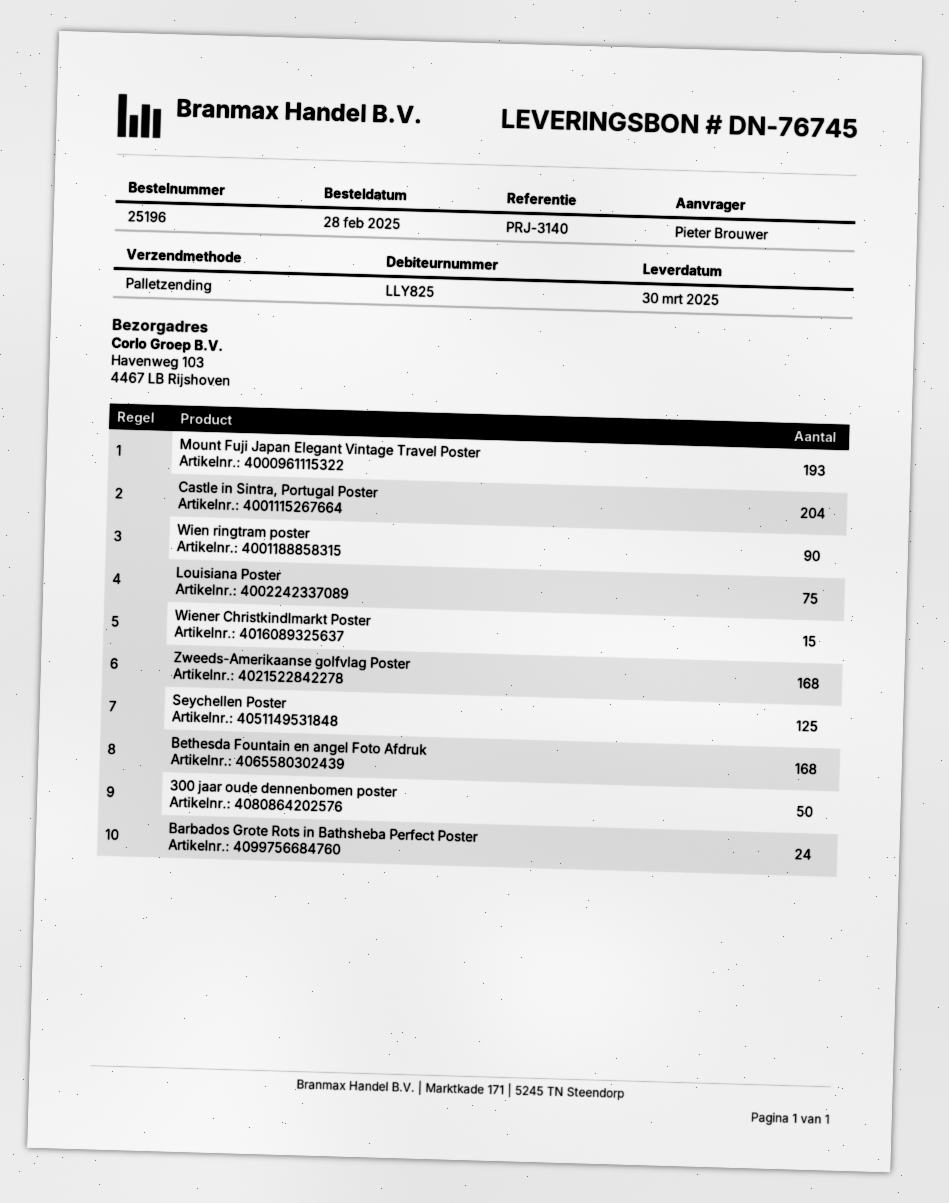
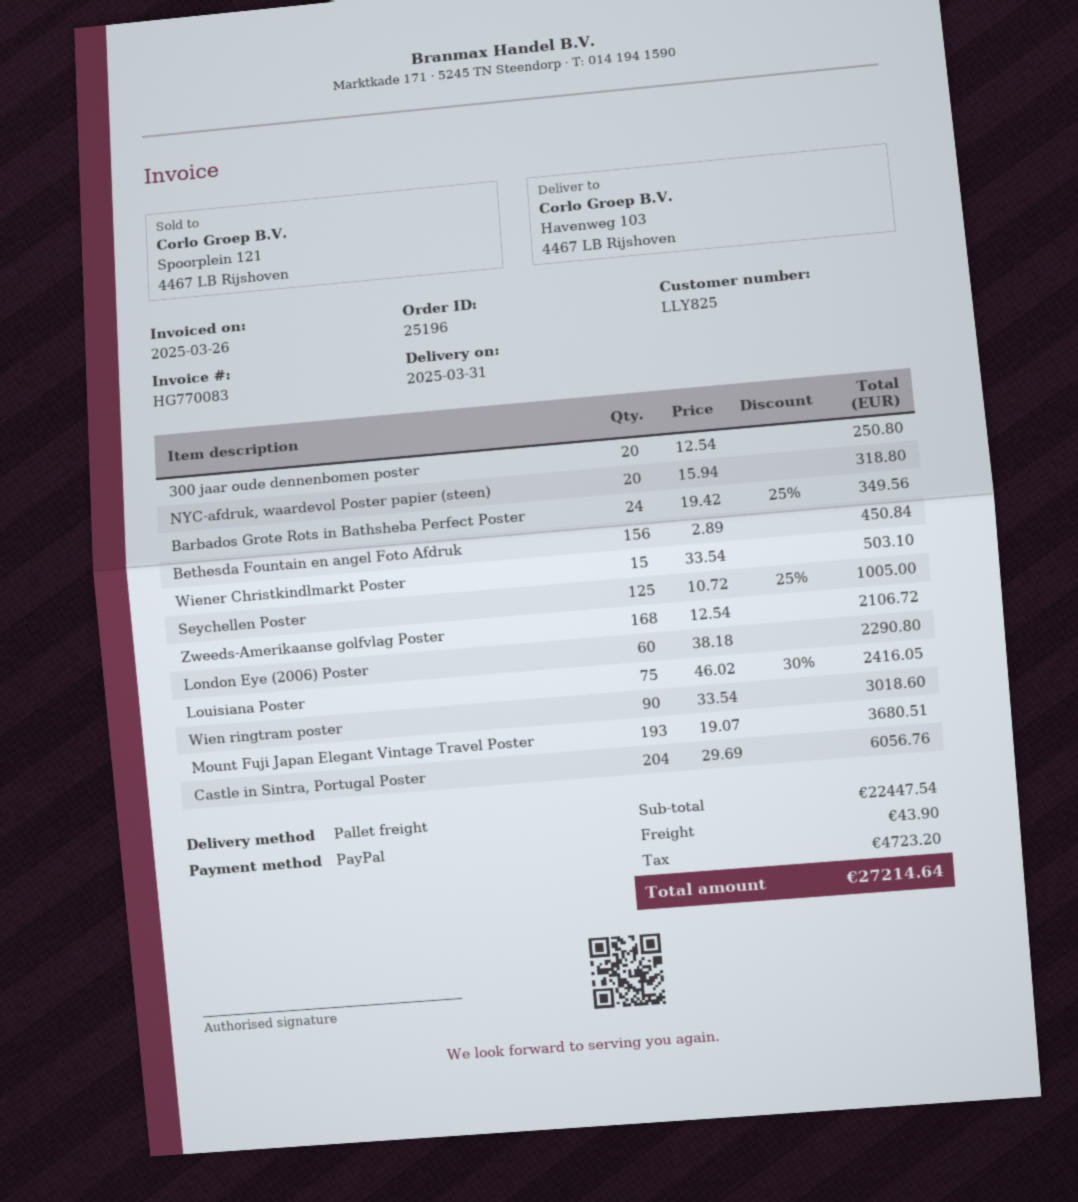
delivery date: 2025-03-30 -> 2025-03-31
Bethesda Fountain en angel Foto Afdruk: 168 -> 156
300 jaar oude dennenbomen poster: 50 -> 20
NYC-afdruk, waardevol Poster papier (steen): none -> 20
London Eye (2006) Poster: none -> 60

